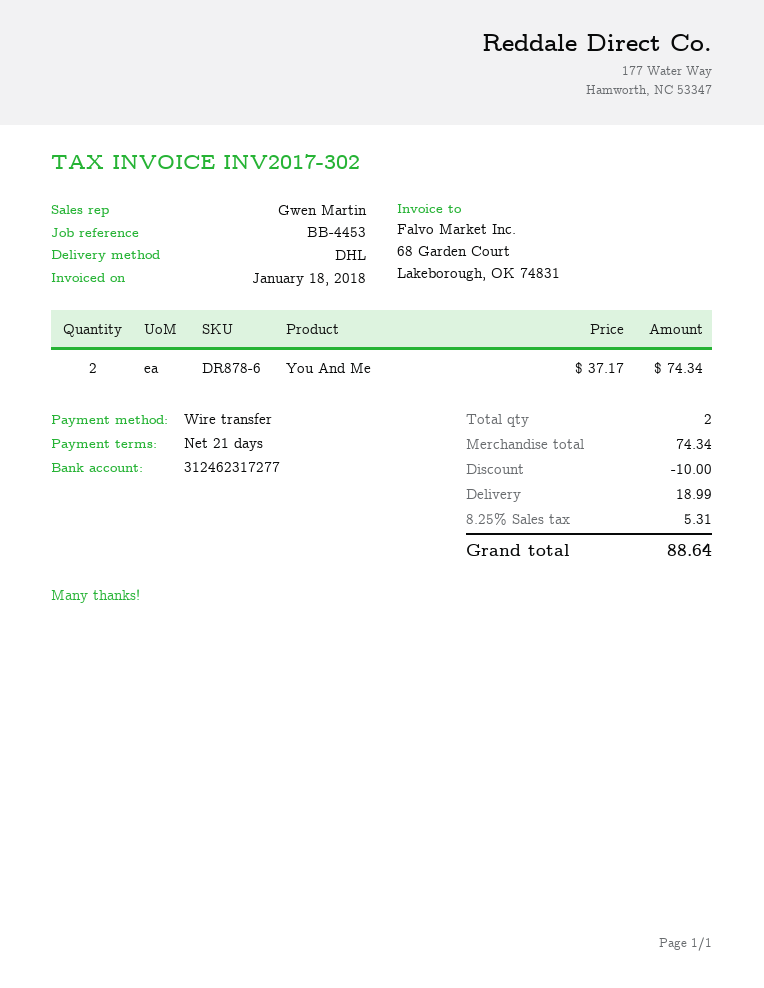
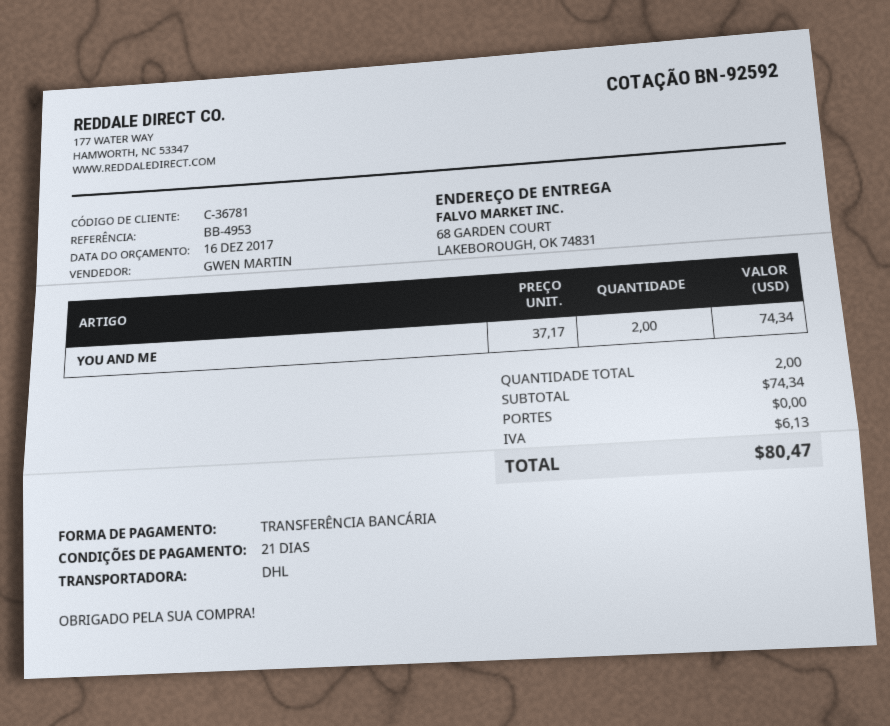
reference: BB-4453 -> BB-4953
discount: 10.00 -> none
shipping: 18.99 -> 0.00
tax: 5.31 -> 6.13
total: 88.64 -> 80.47

